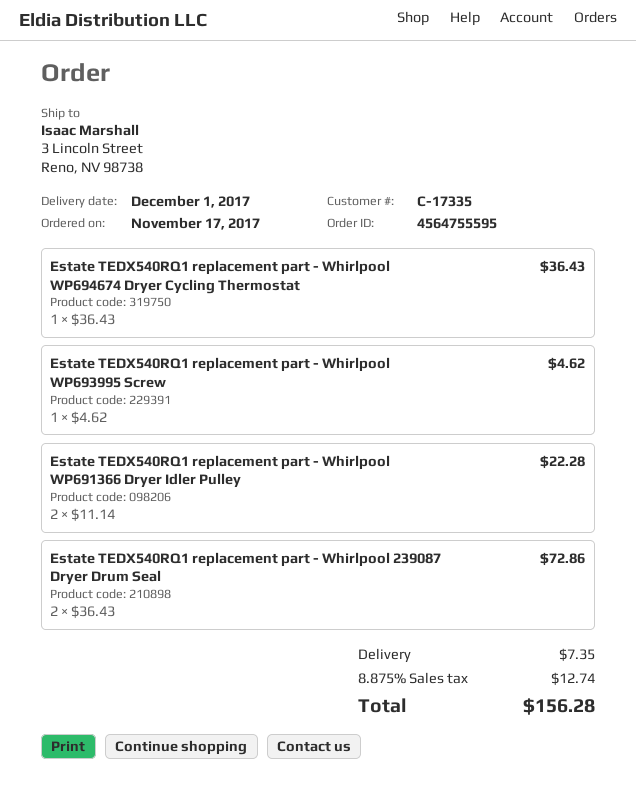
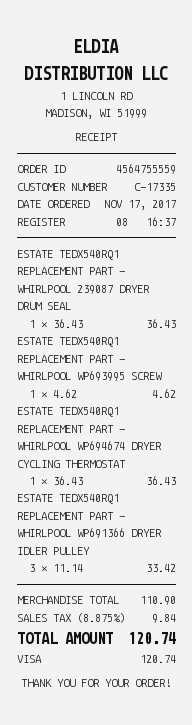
order number: 4564755595 -> 4564755559
Estate TEDX540RQ1 replacement part - Whirlpool WP691366 Dryer Idler Pulley: 2 x 11.14 = 22.28 -> 3 x 11.14 = 33.42
Estate TEDX540RQ1 replacement part - Whirlpool 239087 Dryer Drum Seal: 2 x 36.43 = 72.86 -> 1 x 36.43 = 36.43
shipping: 7.35 -> none
tax: 8.875% = 12.74 -> 8.875% = 9.84
total: 156.28 -> 120.74

